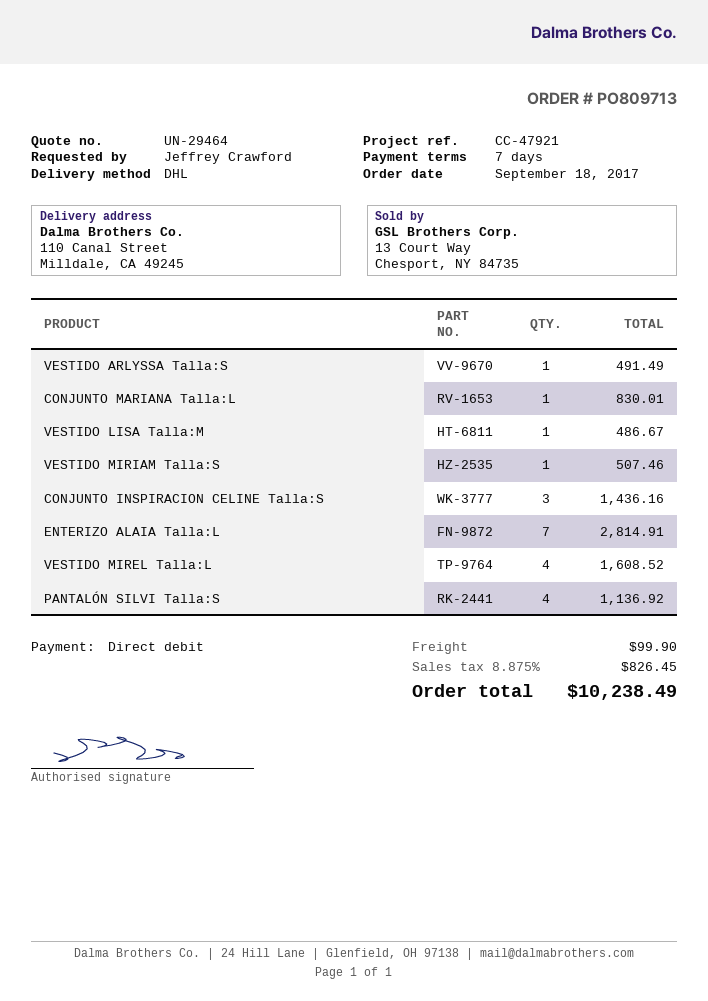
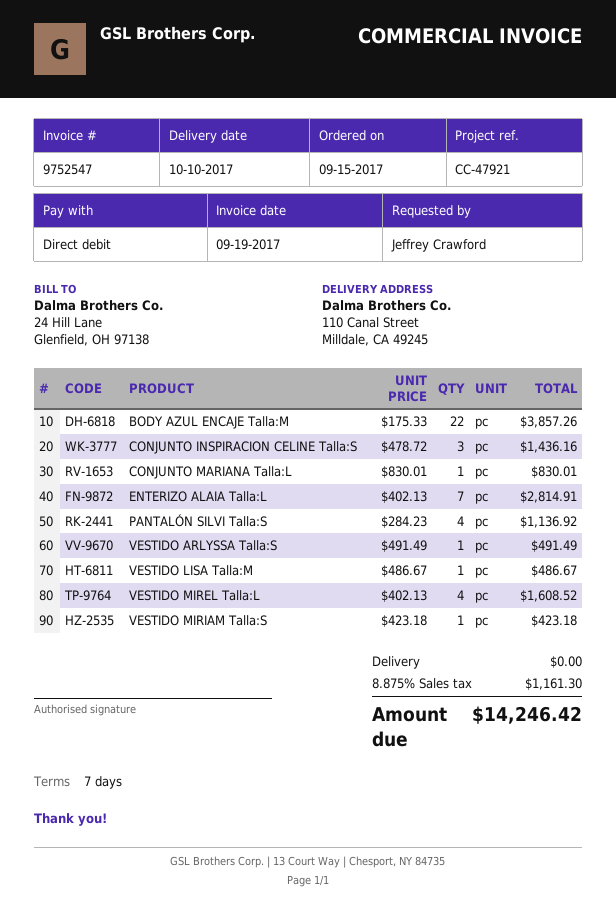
order date: 2017-09-18 -> 2017-09-15
VESTIDO MIRIAM Talla:S: 1 for 507.46 -> 1 for 423.18
BODY AZUL ENCAJE Talla:M: none -> 22 for 3857.26
shipping: 99.90 -> 0.00
tax: 8.875% = 826.45 -> 8.875% = 1161.30
total: 10238.49 -> 14246.42

